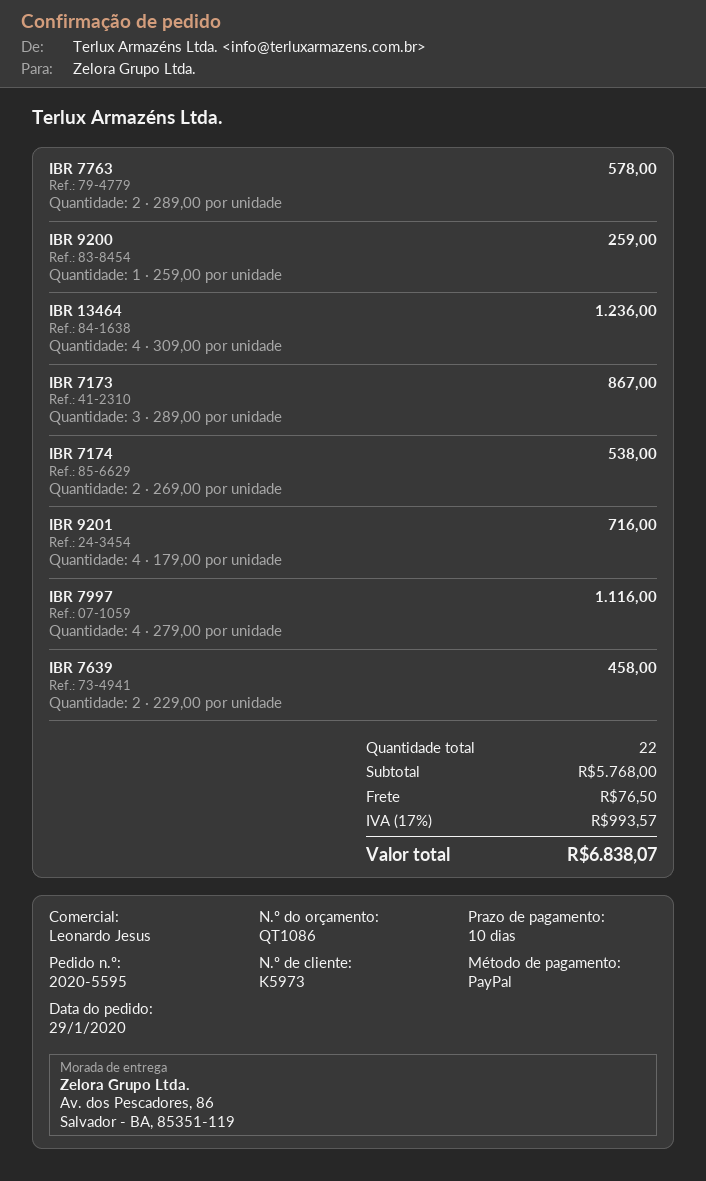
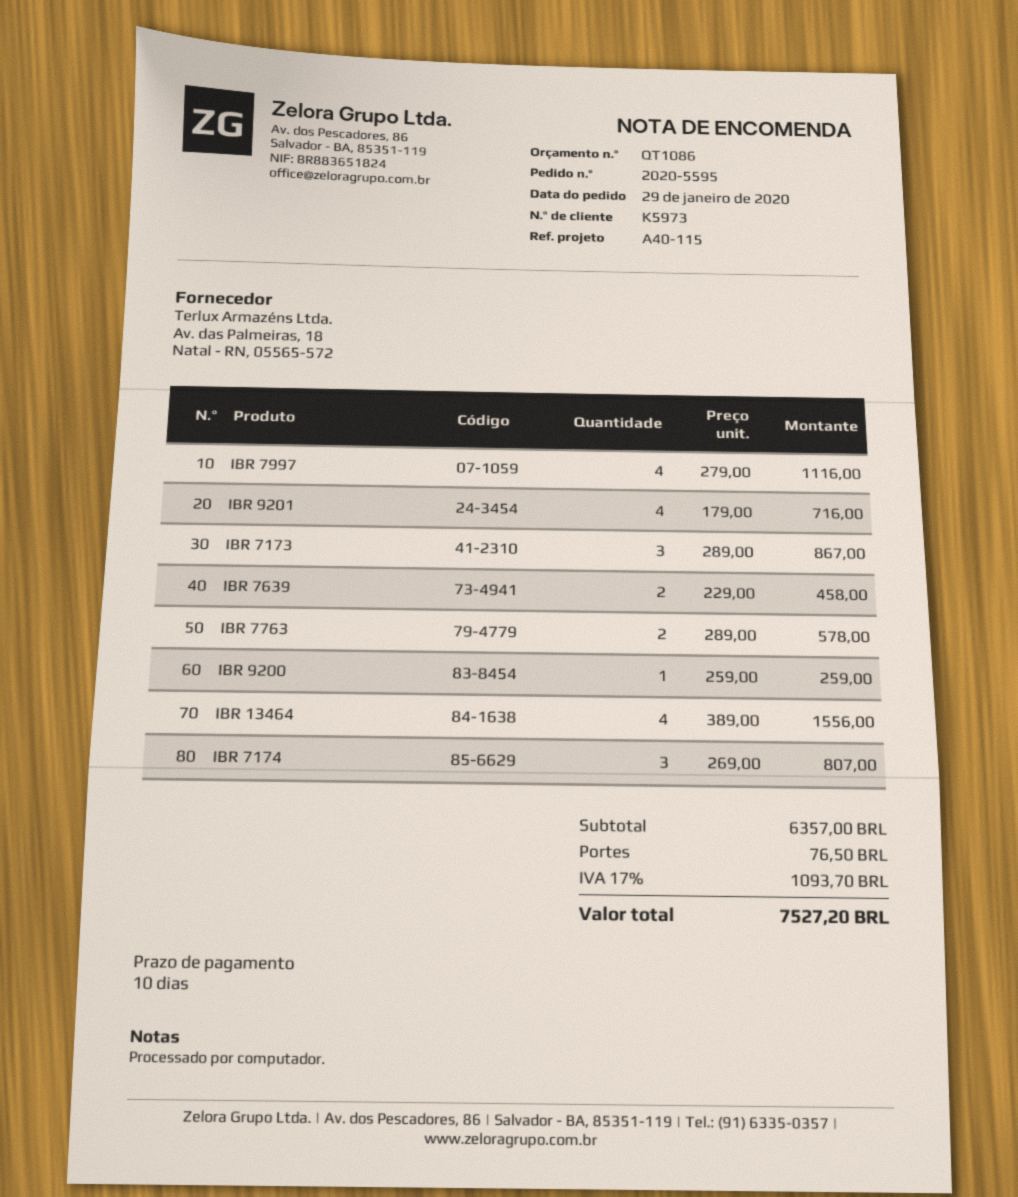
IBR 13464: 4 x 309.00 = 1236.00 -> 4 x 389.00 = 1556.00
IBR 7174: 2 x 269.00 = 538.00 -> 3 x 269.00 = 807.00
subtotal: 5768.00 -> 6357.00
tax: 17% = 993.57 -> 17% = 1093.70
total: 6838.07 -> 7527.20

